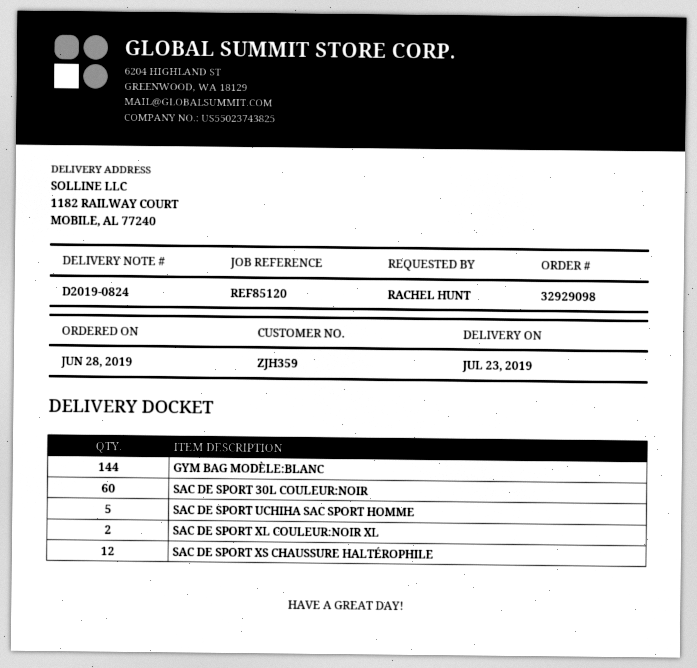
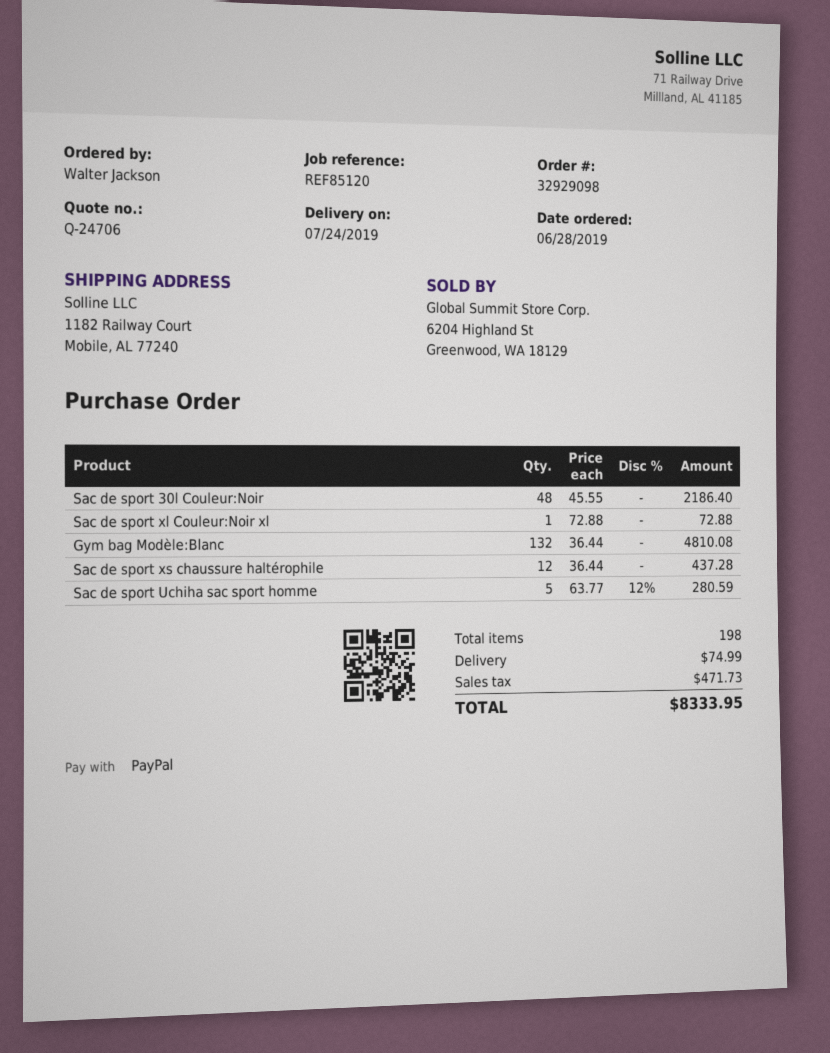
delivery date: 2019-07-23 -> 2019-07-24
ordered by: RACHEL HUNT -> Walter Jackson
GYM BAG MODÈLE:BLANC: 144 -> 132
SAC DE SPORT 30L COULEUR:NOIR: 60 -> 48
SAC DE SPORT XL COULEUR:NOIR XL: 2 -> 1

